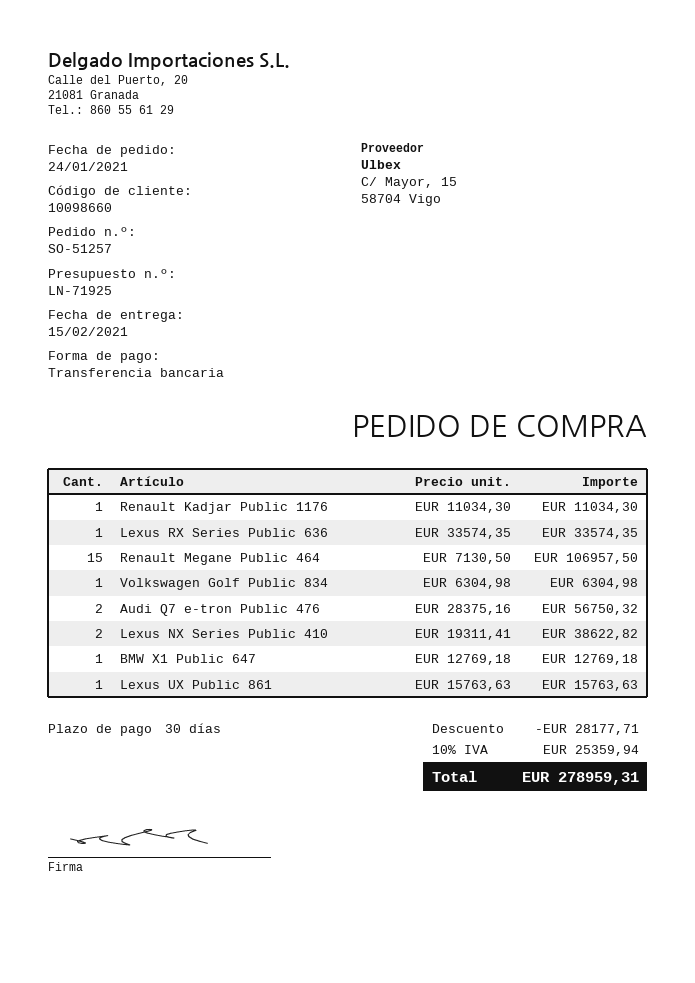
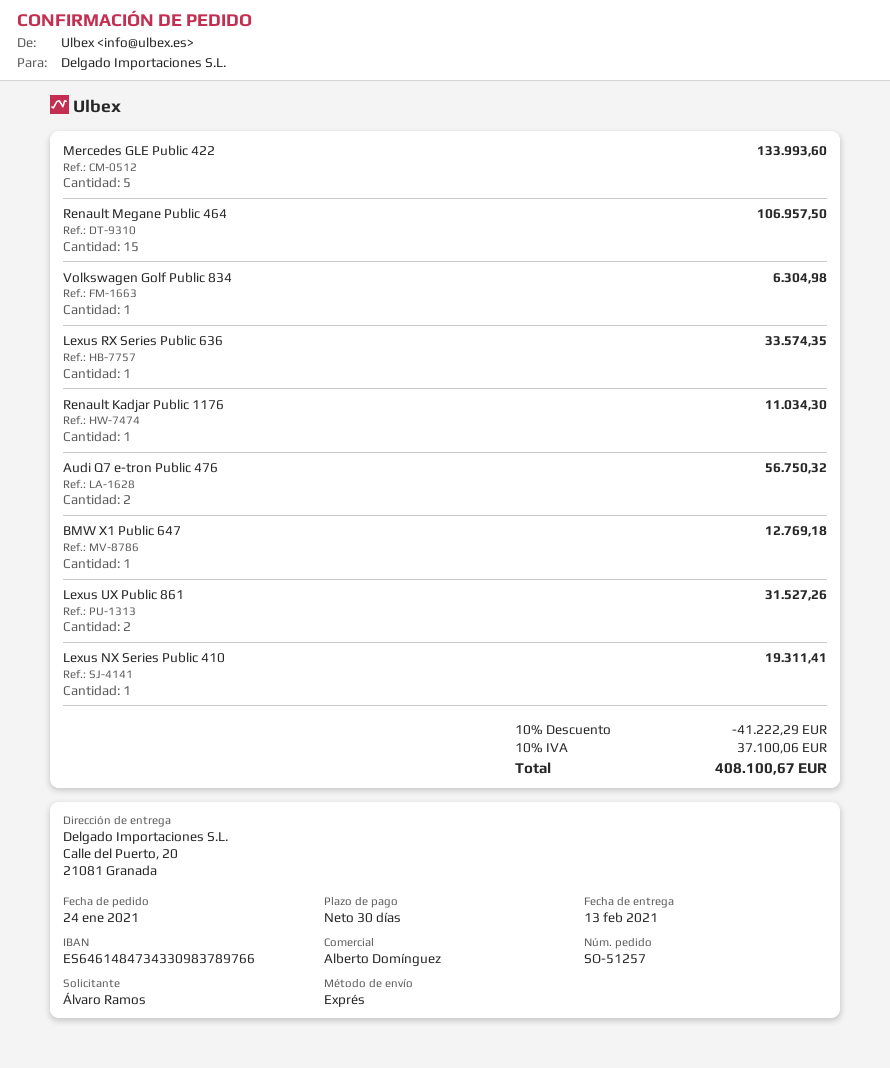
delivery date: 2021-02-15 -> 2021-02-13
Lexus NX Series Public 410: 2 for 38622.82 -> 1 for 19311.41
Lexus UX Public 861: 1 for 15763.63 -> 2 for 31527.26
Mercedes GLE Public 422: none -> 5 for 133993.60
discount: 28177.71 -> 41222.29
tax: 10% = 25359.94 -> 10% = 37100.06
total: 278959.31 -> 408100.67

